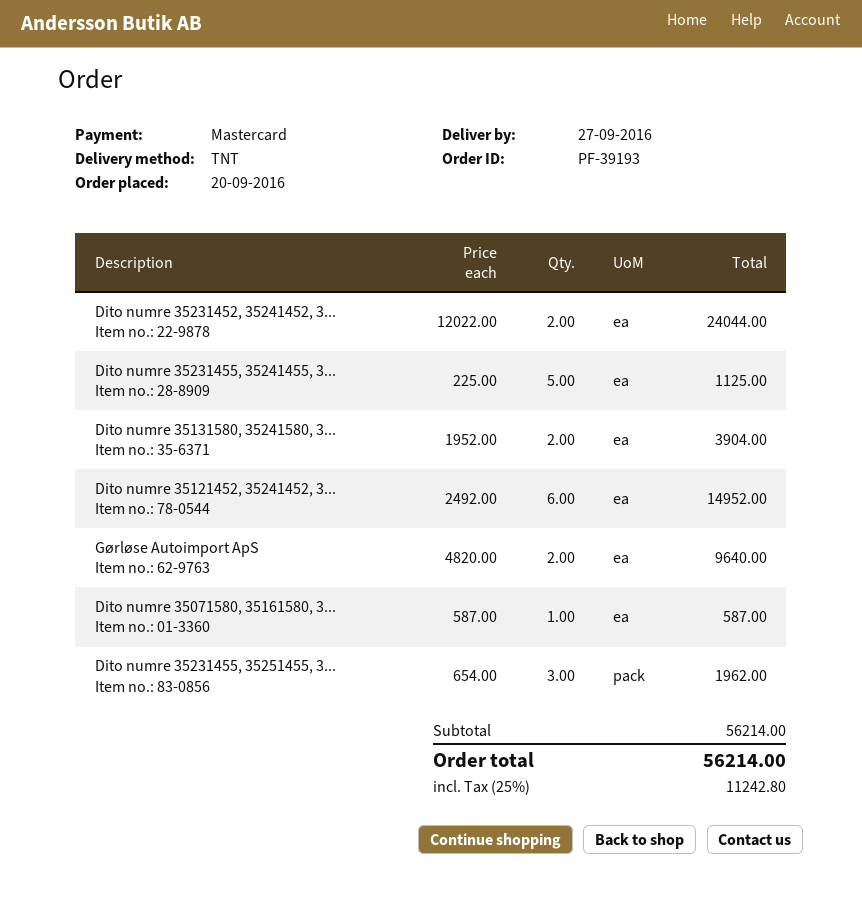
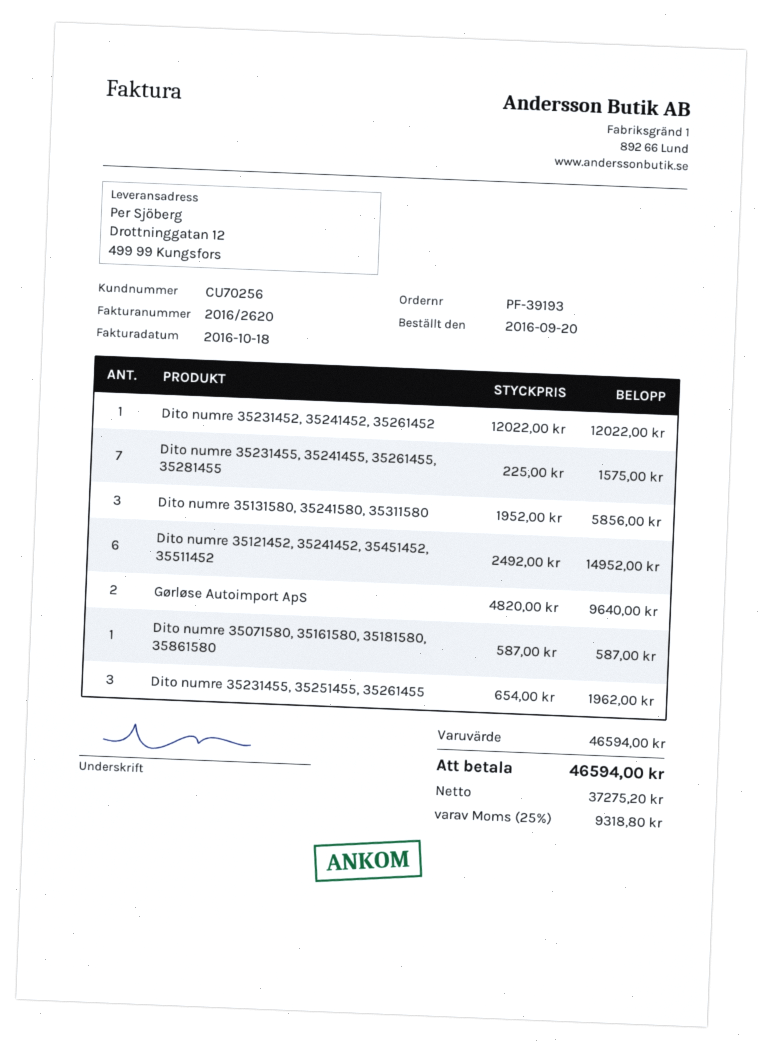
Dito numre 35231452, 35241452, 3...: 2 x 12022.00 = 24044.00 -> 1 x 12022.00 = 12022.00
Dito numre 35231455, 35241455, 3...: 5 x 225.00 = 1125.00 -> 7 x 225.00 = 1575.00
Dito numre 35131580, 35241580, 3...: 2 x 1952.00 = 3904.00 -> 3 x 1952.00 = 5856.00
subtotal: 56214.00 -> 46594.00
tax: 25% = 11242.80 -> 25% = 9318.80
total: 56214.00 -> 46594.00

